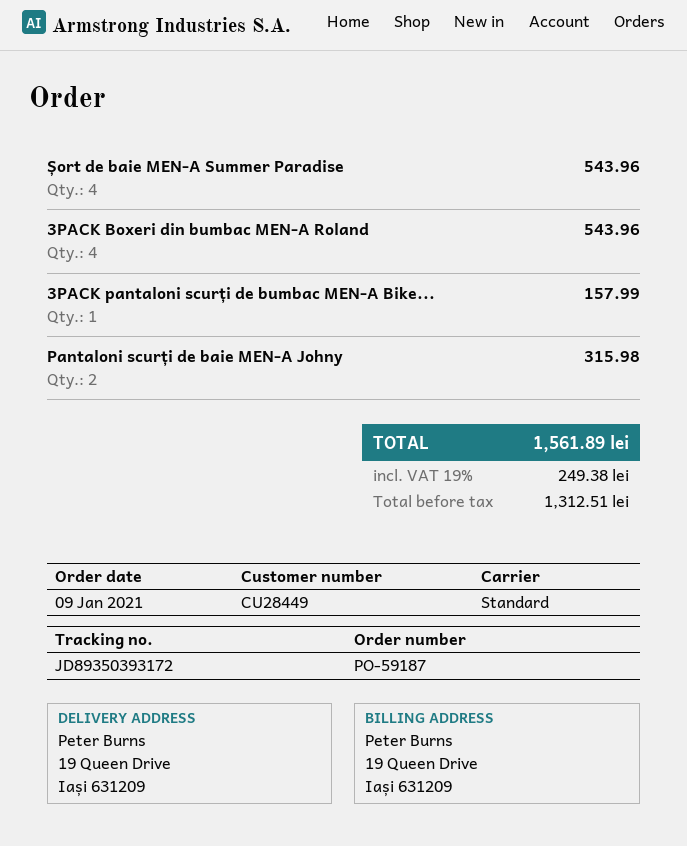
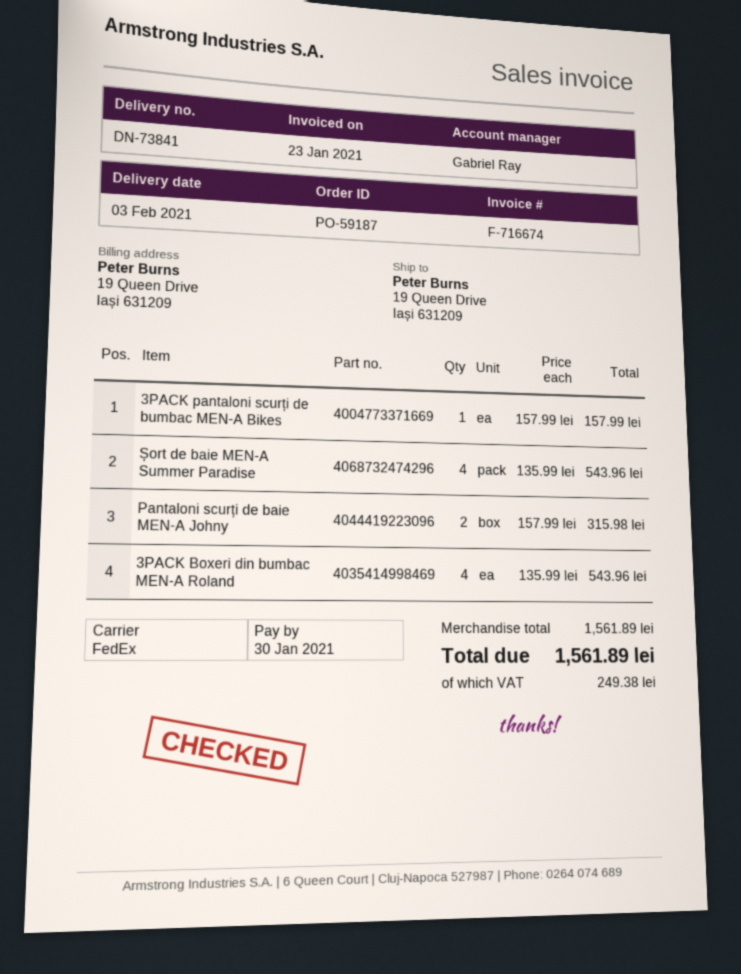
shipping method: standard -> FedEx

